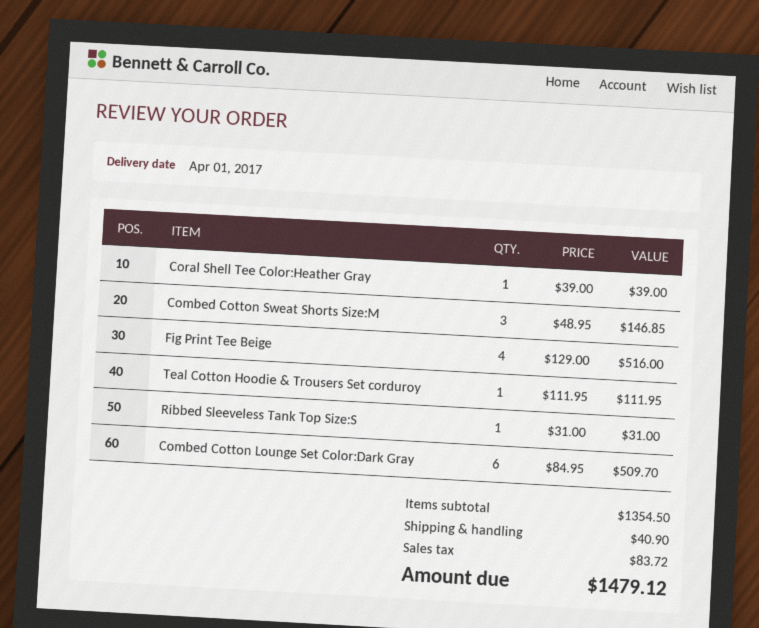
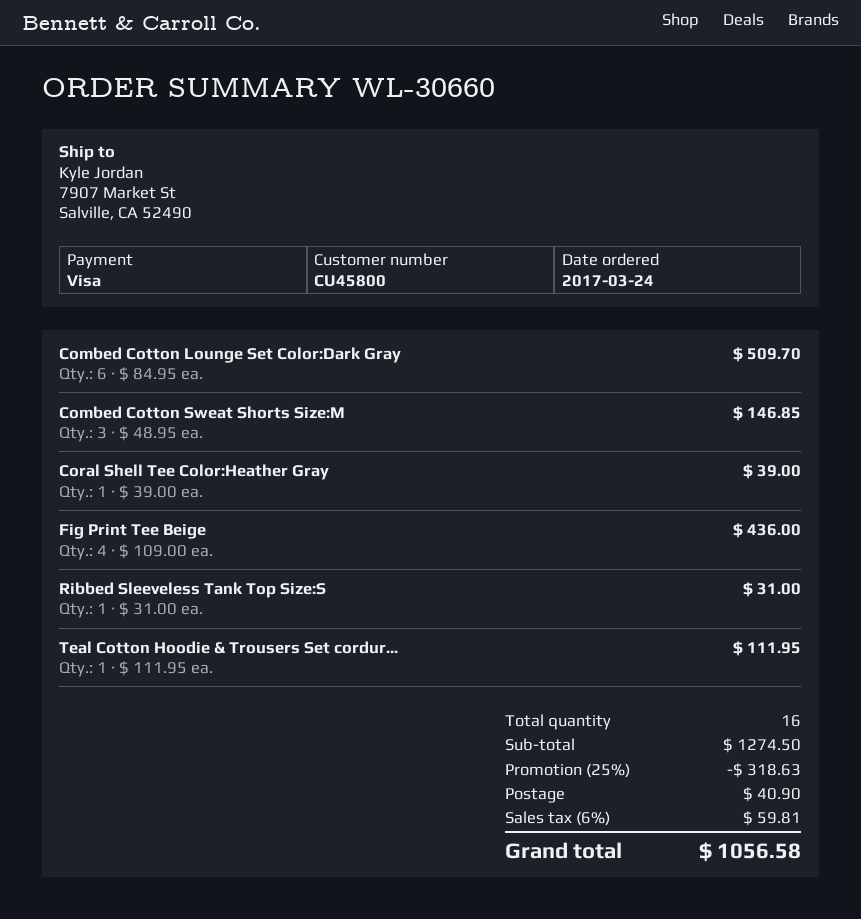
Fig Print Tee Beige: 4 x 129.00 = 516.00 -> 4 x 109.00 = 436.00
subtotal: 1354.50 -> 1274.50
discount: none -> 25% = 318.63
tax: 83.72 -> 59.81
total: 1479.12 -> 1056.58

